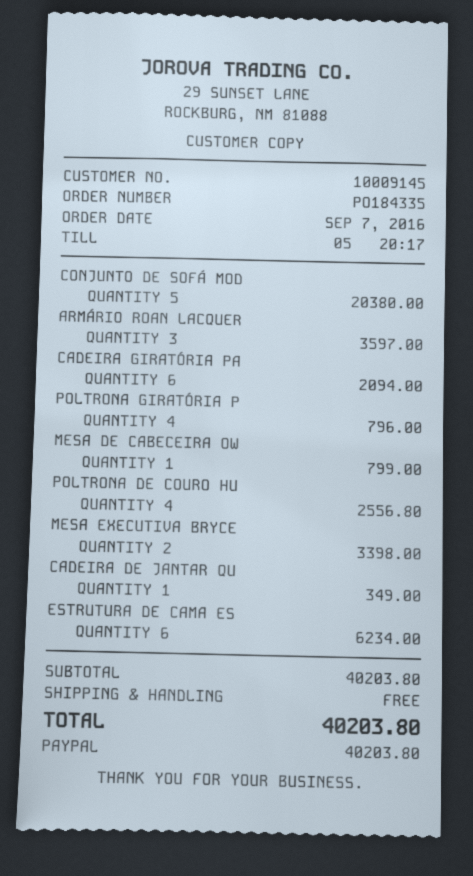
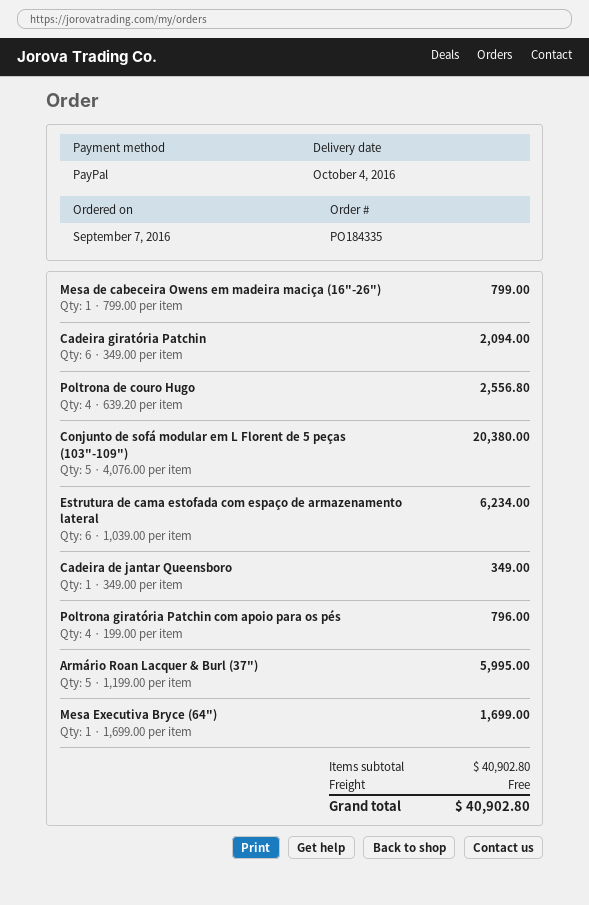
ARMÁRIO ROAN LACQUER: 3 for 3597.00 -> 5 for 5995.00
MESA EXECUTIVA BRYCE: 2 for 3398.00 -> 1 for 1699.00
subtotal: 40203.80 -> 40902.80
total: 40203.80 -> 40902.80

